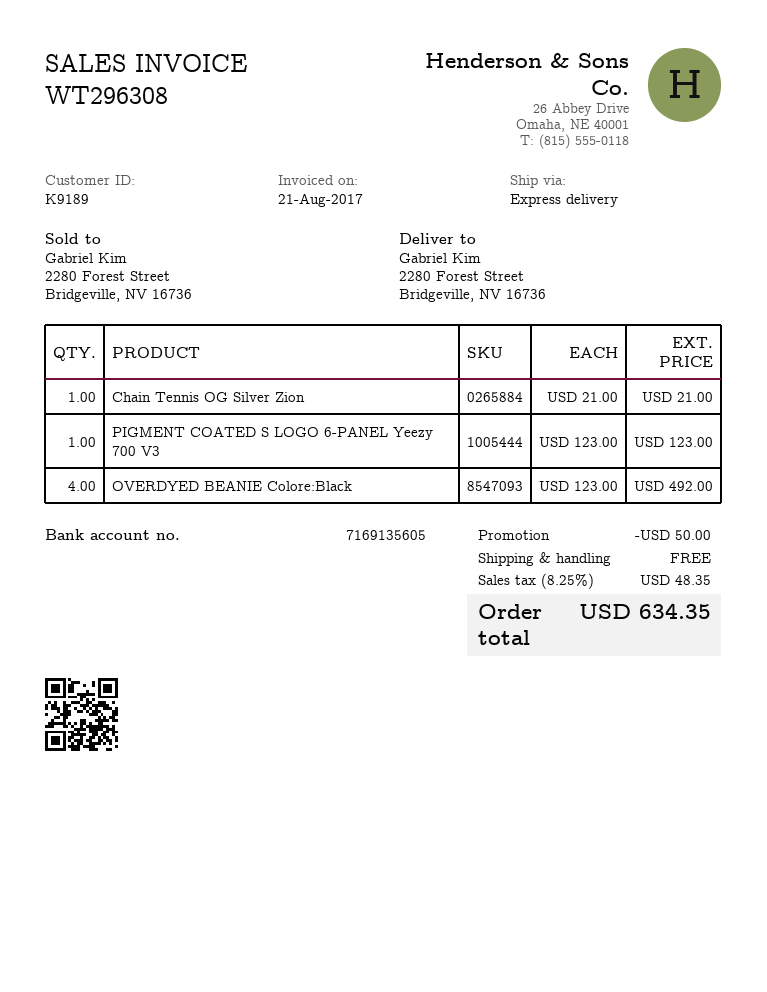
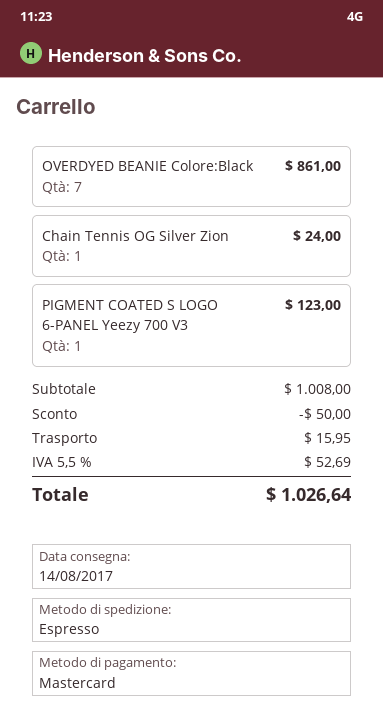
Chain Tennis OG Silver Zion: 1 for 21.00 -> 1 for 24.00
OVERDYED BEANIE Colore:Black: 4 for 492.00 -> 7 for 861.00
shipping: 0.00 -> 15.95
tax: 8.25% = 48.35 -> 5.5% = 52.69
total: 634.35 -> 1026.64

